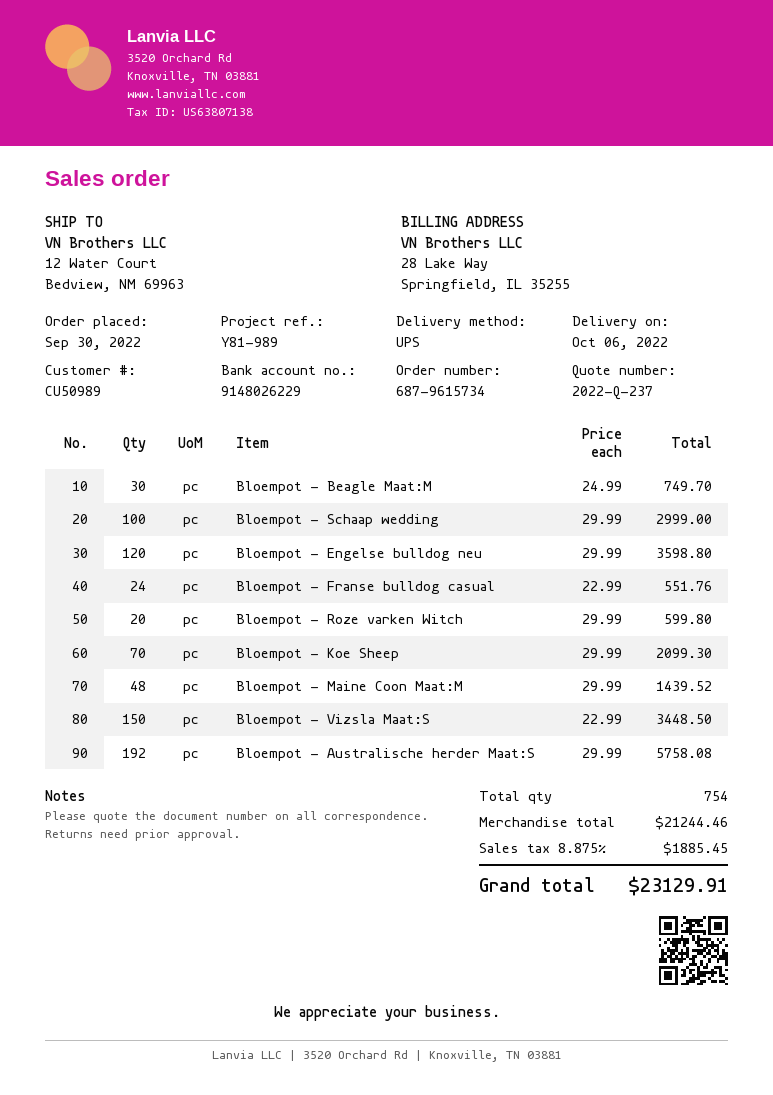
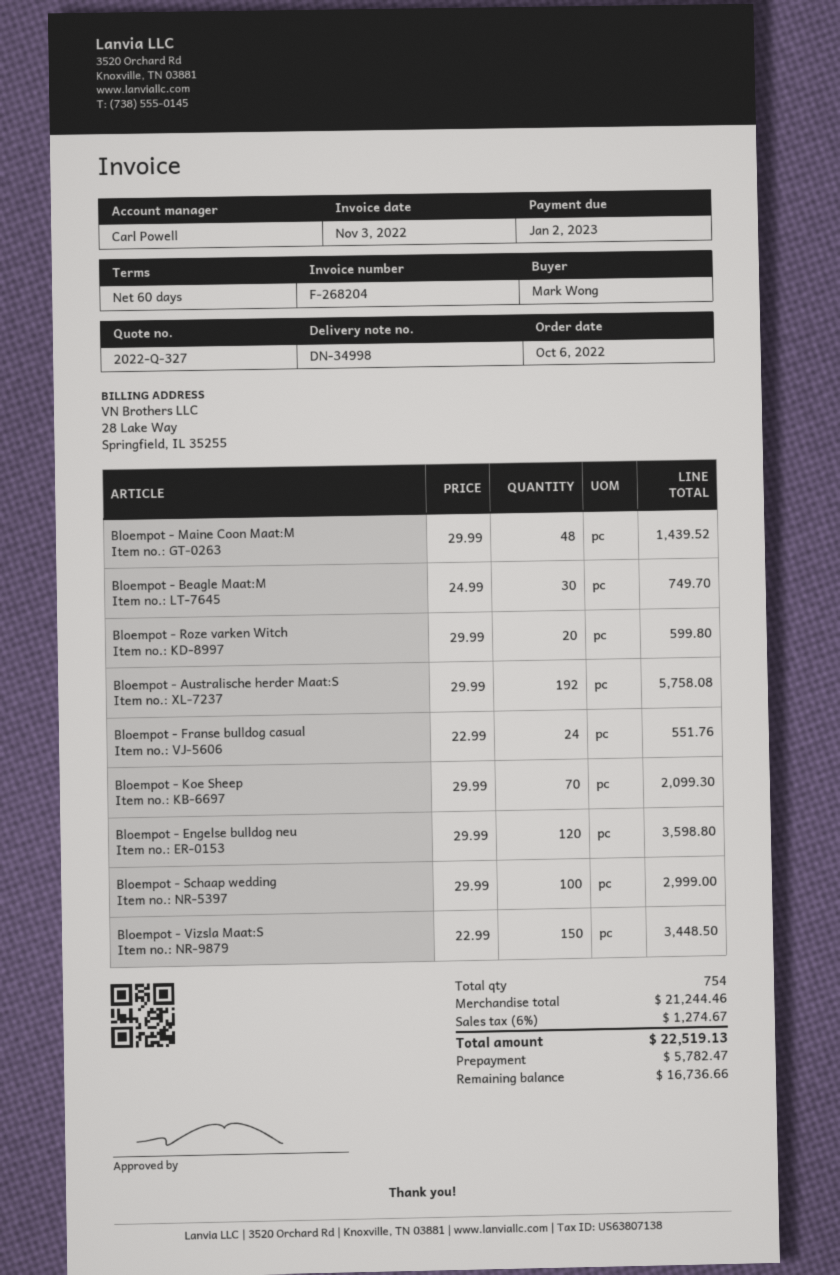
quote number: 2022-Q-237 -> 2022-Q-327
order date: 2022-09-30 -> 2022-10-06
tax: 8.875% = 1885.45 -> 6% = 1274.67
total: 23129.91 -> 22519.13

